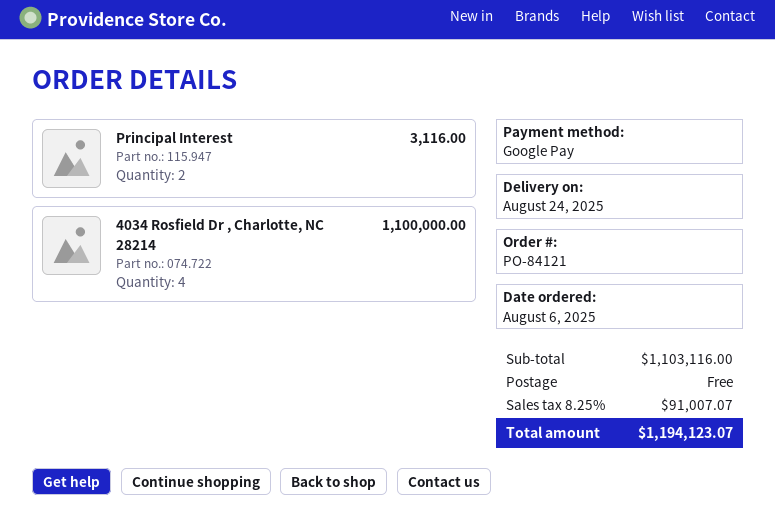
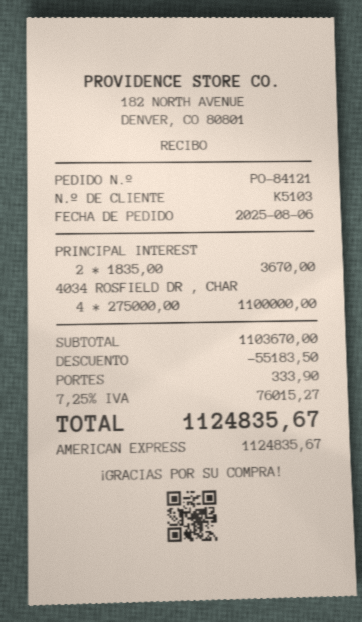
payment method: Google Pay -> American Express
Principal Interest: 2 for 3116.00 -> 2 for 3670.00
subtotal: 1103116.00 -> 1103670.00
discount: none -> 55183.50
shipping: 0.00 -> 333.90
tax: 8.25% = 91007.07 -> 7.25% = 76015.27
total: 1194123.07 -> 1124835.67

